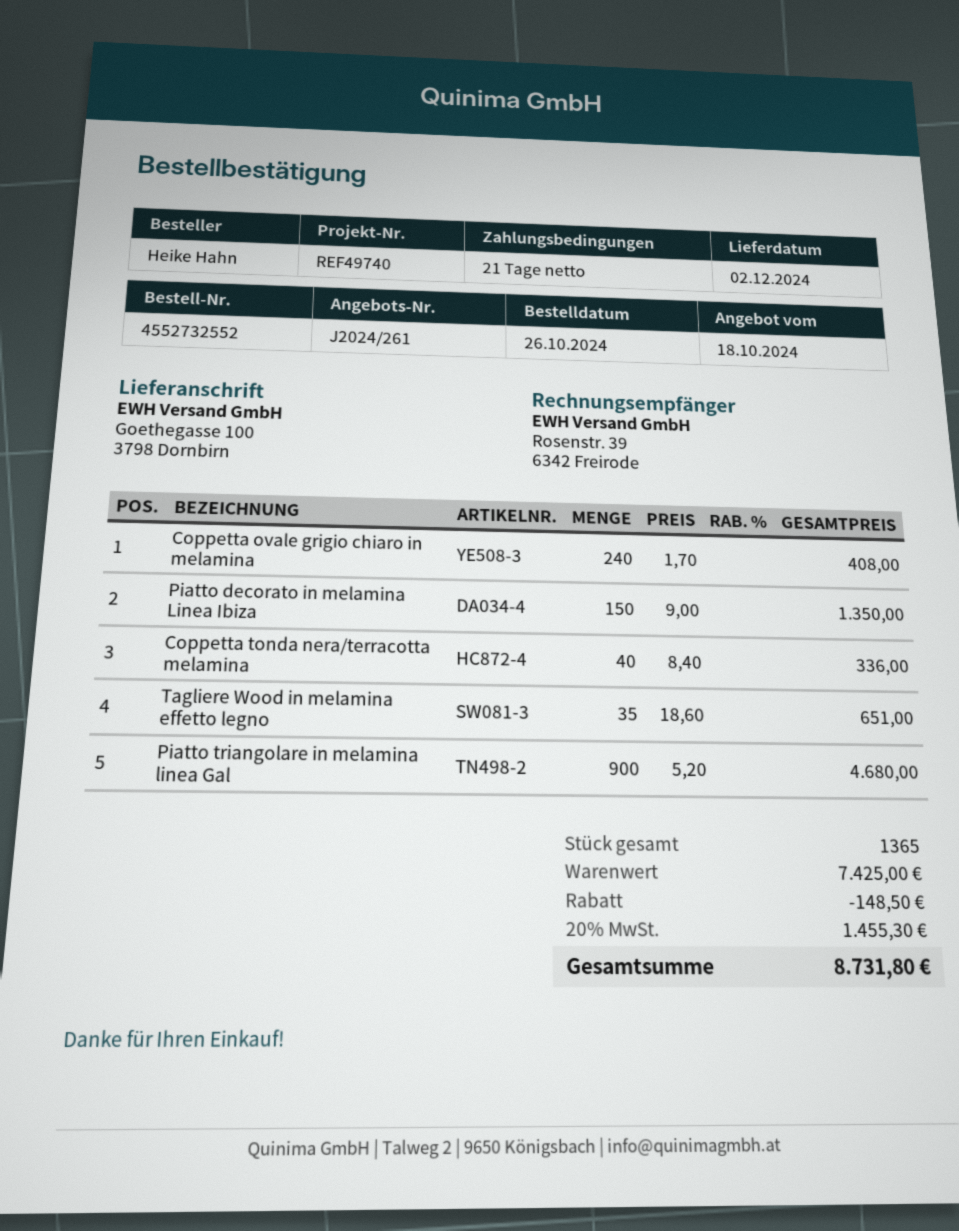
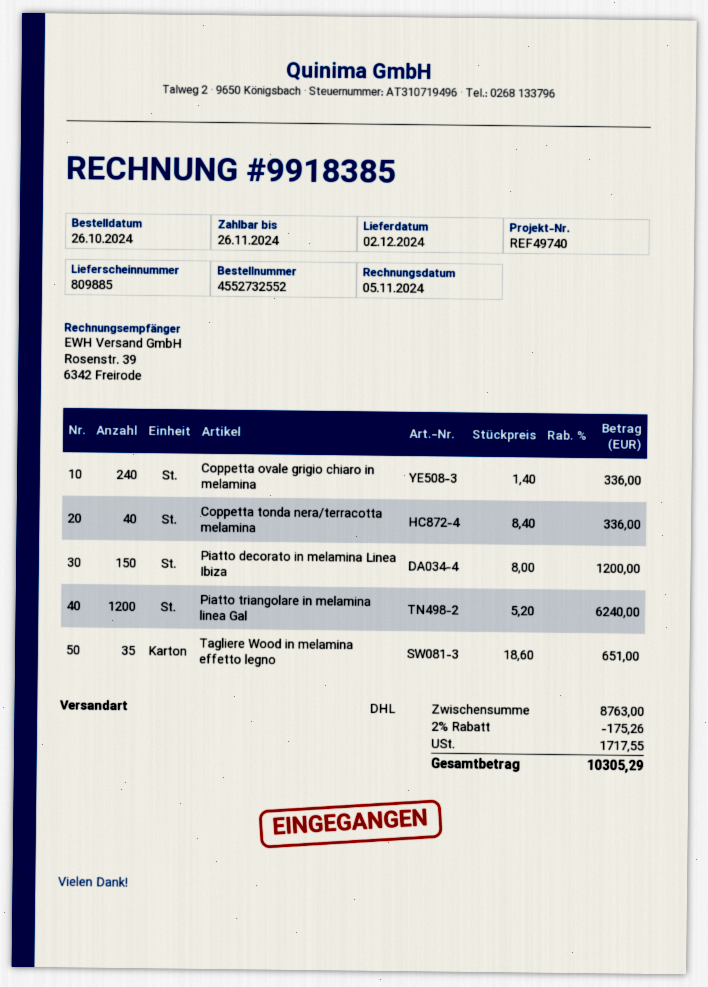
Coppetta ovale grigio chiaro in melamina: 240 x 1.70 = 408.00 -> 240 x 1.40 = 336.00
Piatto decorato in melamina Linea Ibiza: 150 x 9.00 = 1350.00 -> 150 x 8.00 = 1200.00
Piatto triangolare in melamina linea Gal: 900 x 5.20 = 4680.00 -> 1200 x 5.20 = 6240.00
subtotal: 7425.00 -> 8763.00
discount: 148.50 -> 175.26
tax: 1455.30 -> 1717.55
total: 8731.80 -> 10305.29

